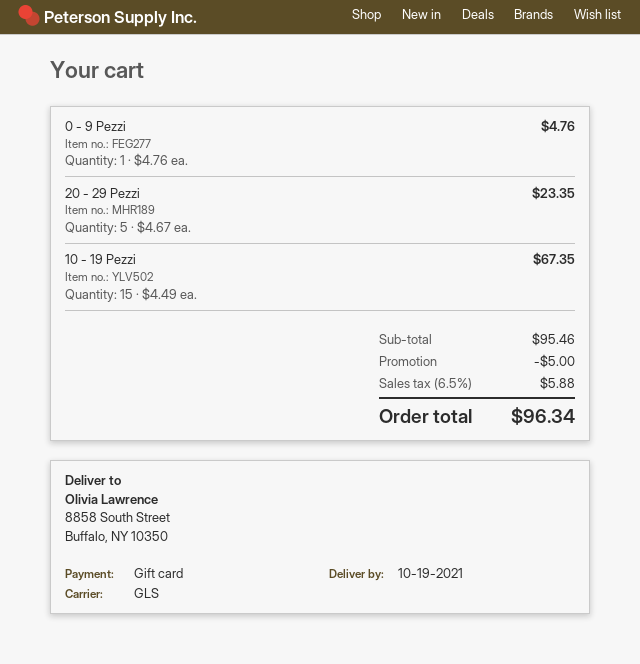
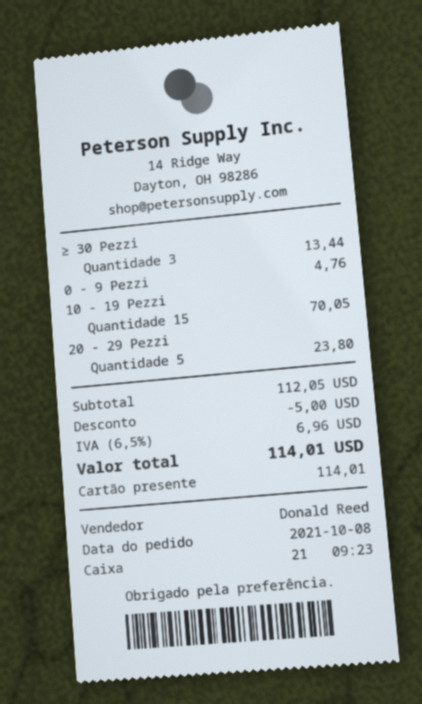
20 - 29 Pezzi: 5 for 23.35 -> 5 for 23.80
10 - 19 Pezzi: 15 for 67.35 -> 15 for 70.05
≥ 30 Pezzi: none -> 3 for 13.44
subtotal: 95.46 -> 112.05
tax: 6.5% = 5.88 -> 6.5% = 6.96
total: 96.34 -> 114.01

